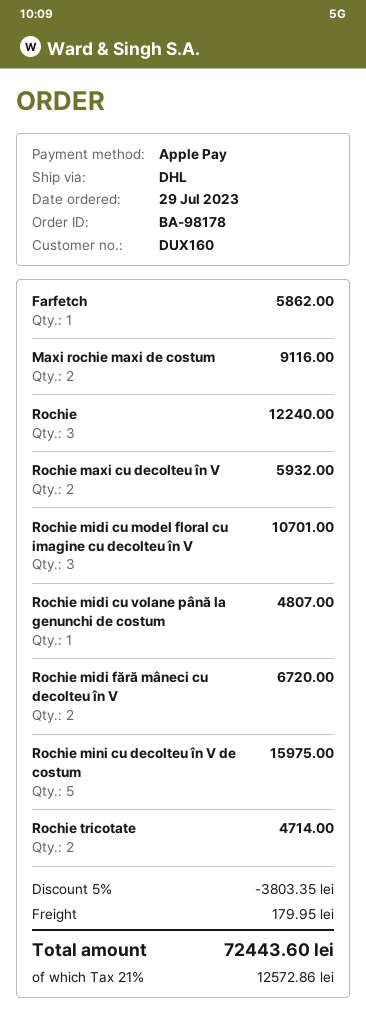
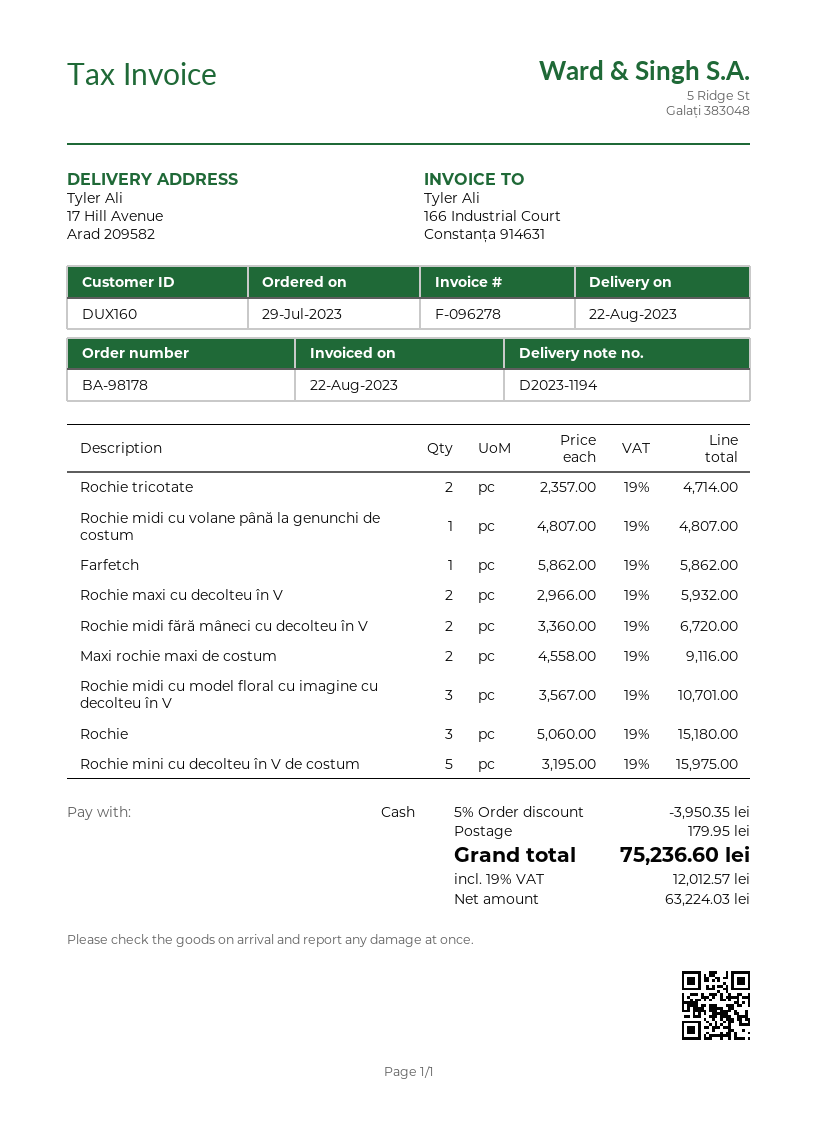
payment method: Apple Pay -> cash
Rochie: 3 for 12240.00 -> 3 for 15180.00
discount: 5% = 3803.35 -> 5% = 3950.35
tax: 21% = 12572.86 -> 19% = 12012.57
total: 72443.60 -> 75236.60

